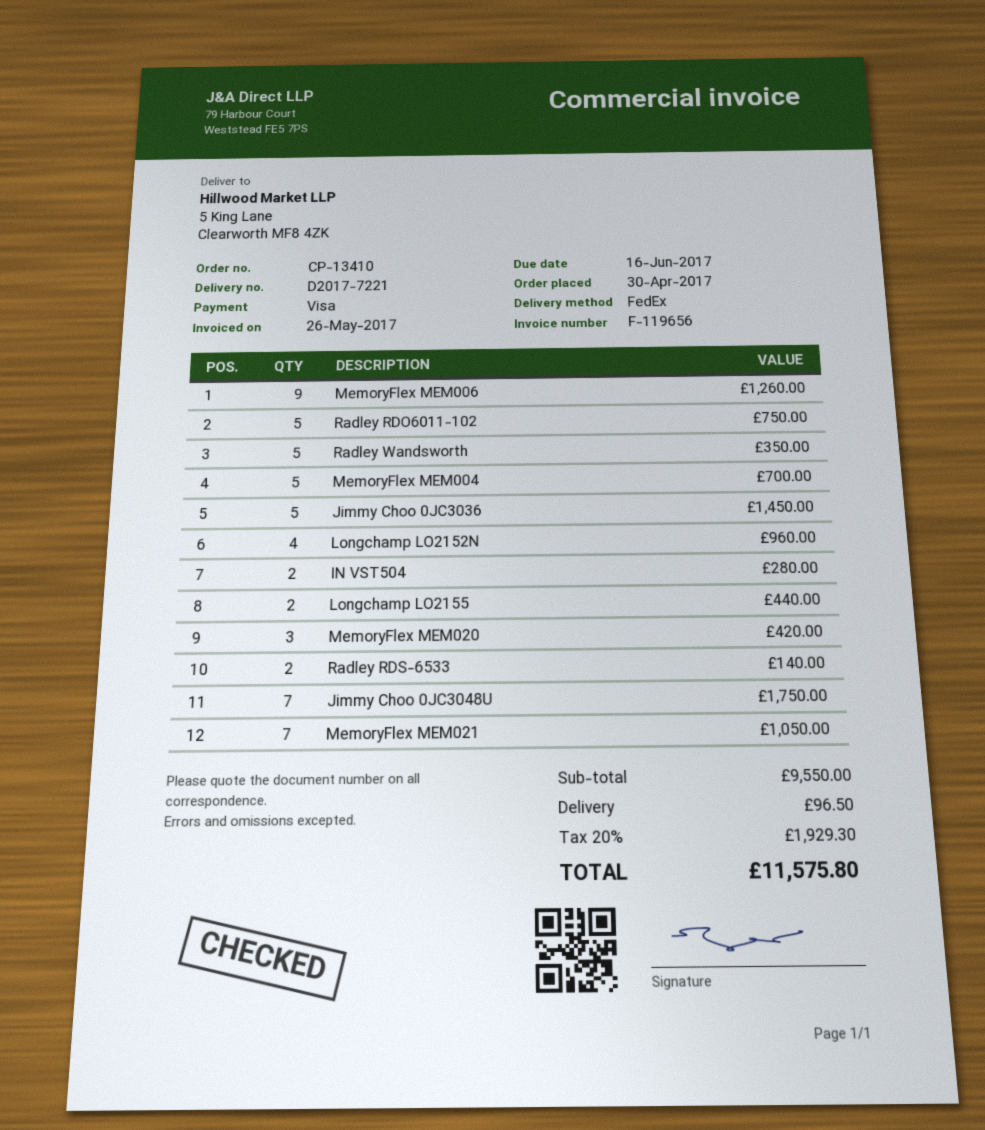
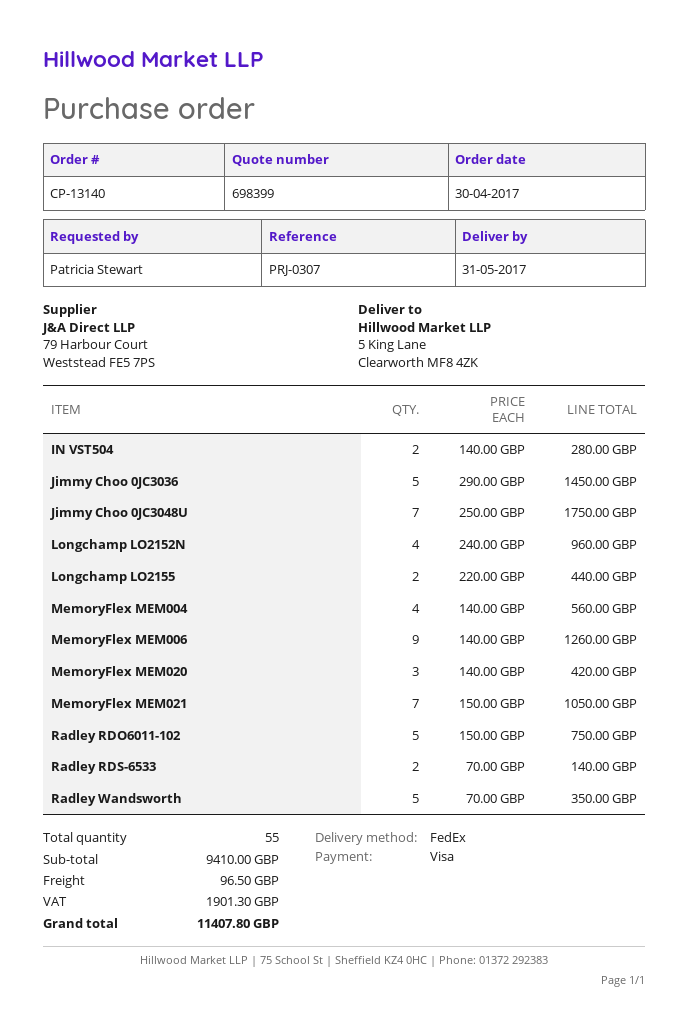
order number: CP-13410 -> CP-13140
MemoryFlex MEM004: 5 for 700.00 -> 4 for 560.00
subtotal: 9550.00 -> 9410.00
tax: 1929.30 -> 1901.30
total: 11575.80 -> 11407.80

